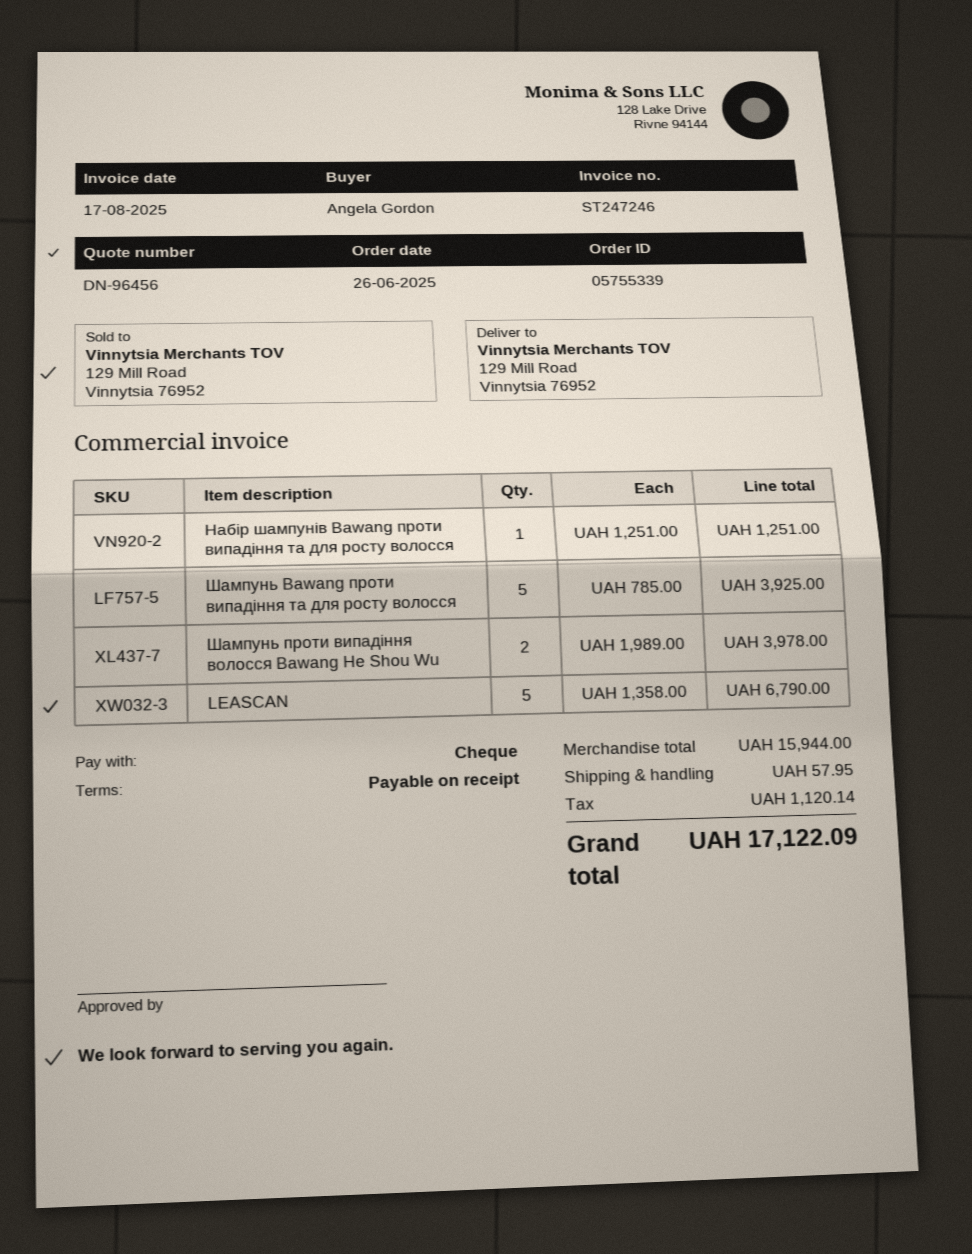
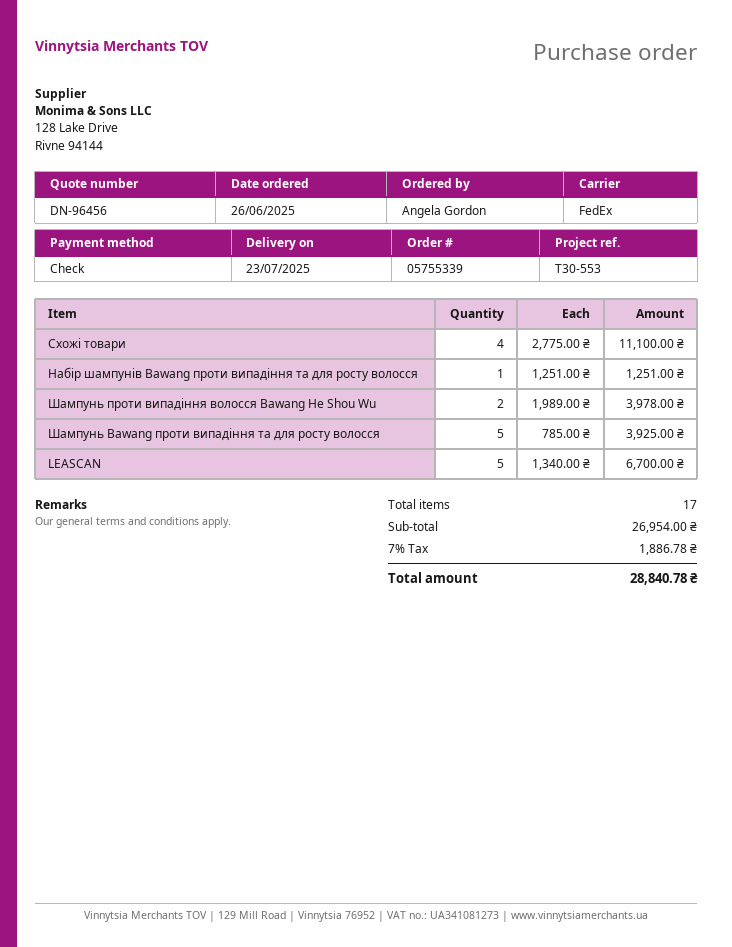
LEASCAN: 5 x 1358.00 = 6790.00 -> 5 x 1340.00 = 6700.00
Схожі товари: none -> 4 x 2775.00 = 11100.00
subtotal: 15944.00 -> 26954.00
shipping: 57.95 -> none
tax: 1120.14 -> 1886.78
total: 17122.09 -> 28840.78

